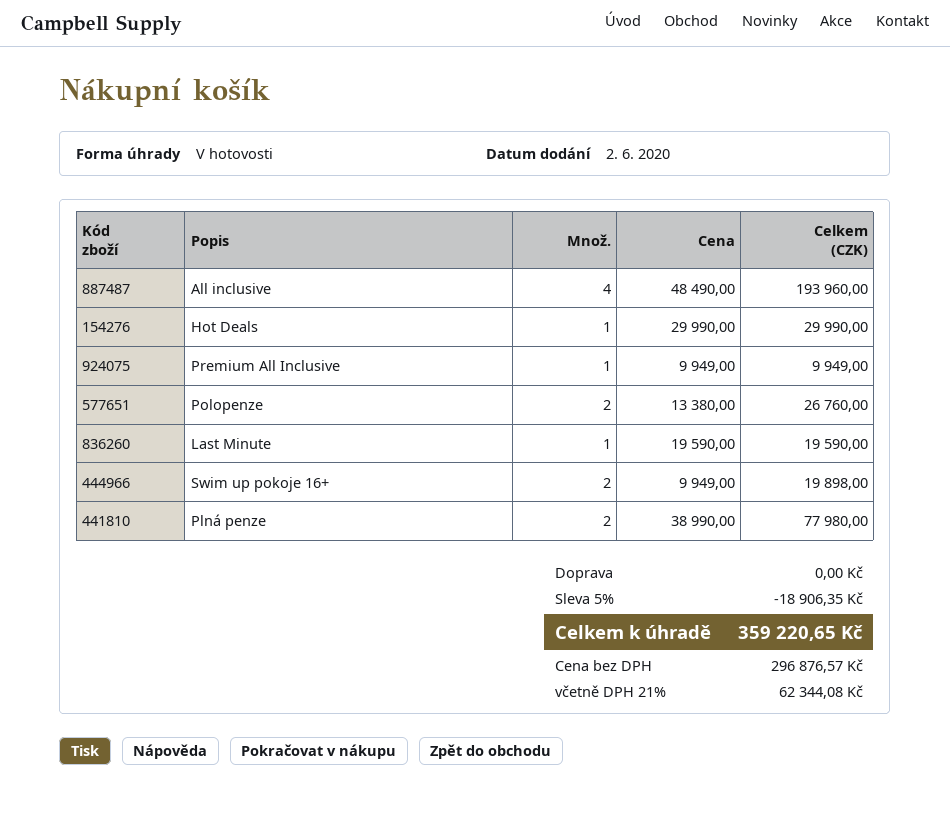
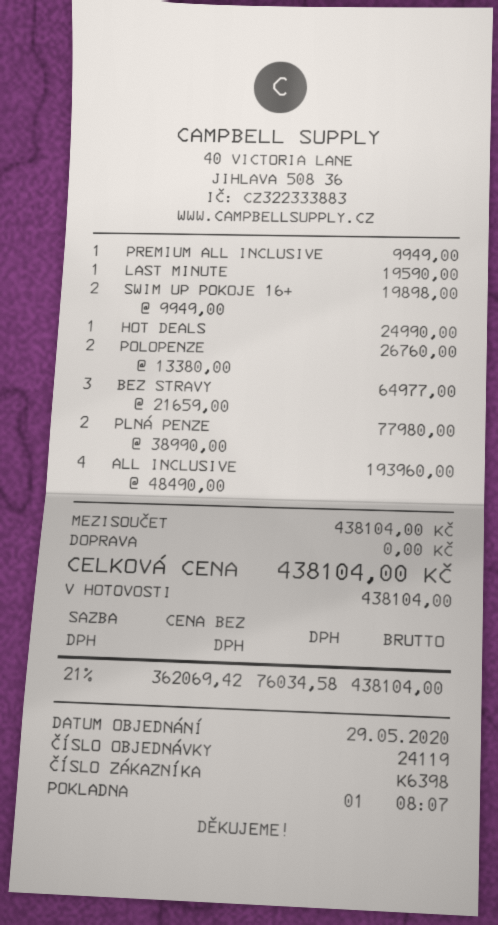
Hot Deals: 1 x 29990.00 = 29990.00 -> 1 x 24990.00 = 24990.00
BEZ STRAVY: none -> 3 x 21659.00 = 64977.00
discount: 5% = 18906.35 -> none
net: 296876.57 -> 362069.42
tax: 21% = 62344.08 -> 21% = 76034.58
total: 359220.65 -> 438104.00

